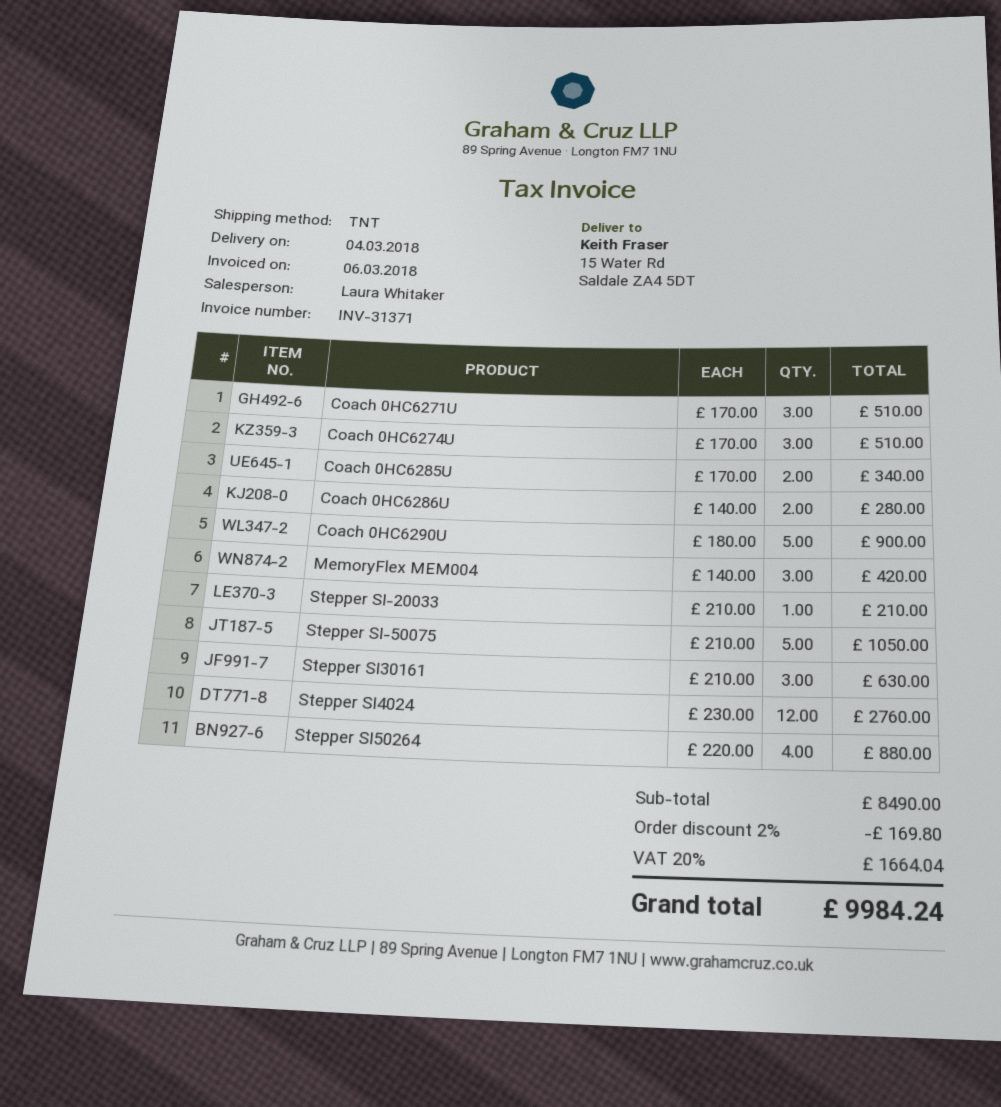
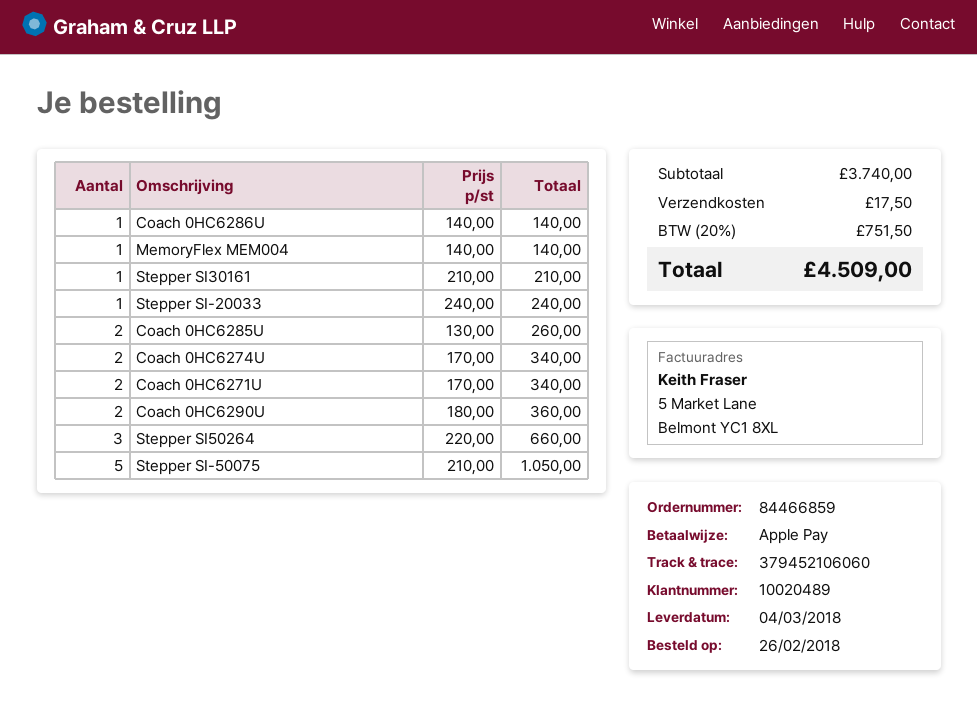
Coach 0HC6271U: 3 x 170.00 = 510.00 -> 2 x 170.00 = 340.00
Coach 0HC6274U: 3 x 170.00 = 510.00 -> 2 x 170.00 = 340.00
Coach 0HC6285U: 2 x 170.00 = 340.00 -> 2 x 130.00 = 260.00
Coach 0HC6286U: 2 x 140.00 = 280.00 -> 1 x 140.00 = 140.00
Coach 0HC6290U: 5 x 180.00 = 900.00 -> 2 x 180.00 = 360.00
MemoryFlex MEM004: 3 x 140.00 = 420.00 -> 1 x 140.00 = 140.00
Stepper SI-20033: 1 x 210.00 = 210.00 -> 1 x 240.00 = 240.00
Stepper SI30161: 3 x 210.00 = 630.00 -> 1 x 210.00 = 210.00
Stepper SI4024: 12 x 230.00 = 2760.00 -> none
Stepper SI50264: 4 x 220.00 = 880.00 -> 3 x 220.00 = 660.00
subtotal: 8490.00 -> 3740.00
discount: 2% = 169.80 -> none
shipping: none -> 17.50
tax: 20% = 1664.04 -> 20% = 751.50
total: 9984.24 -> 4509.00

